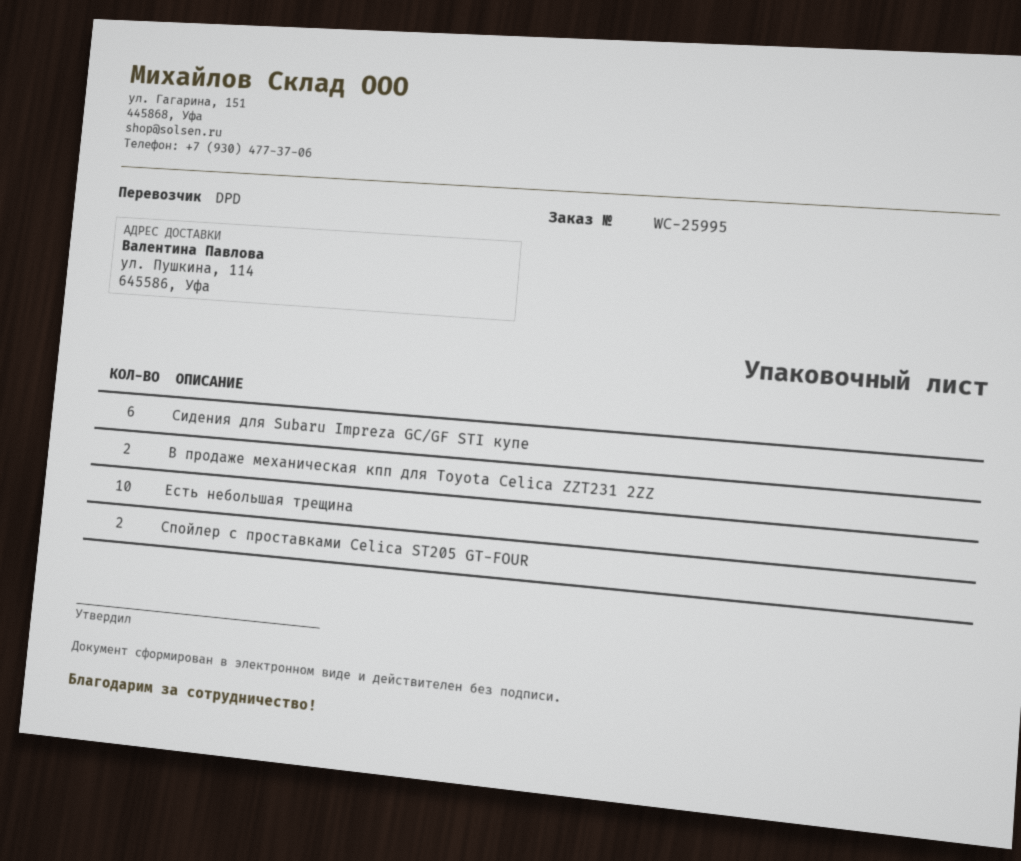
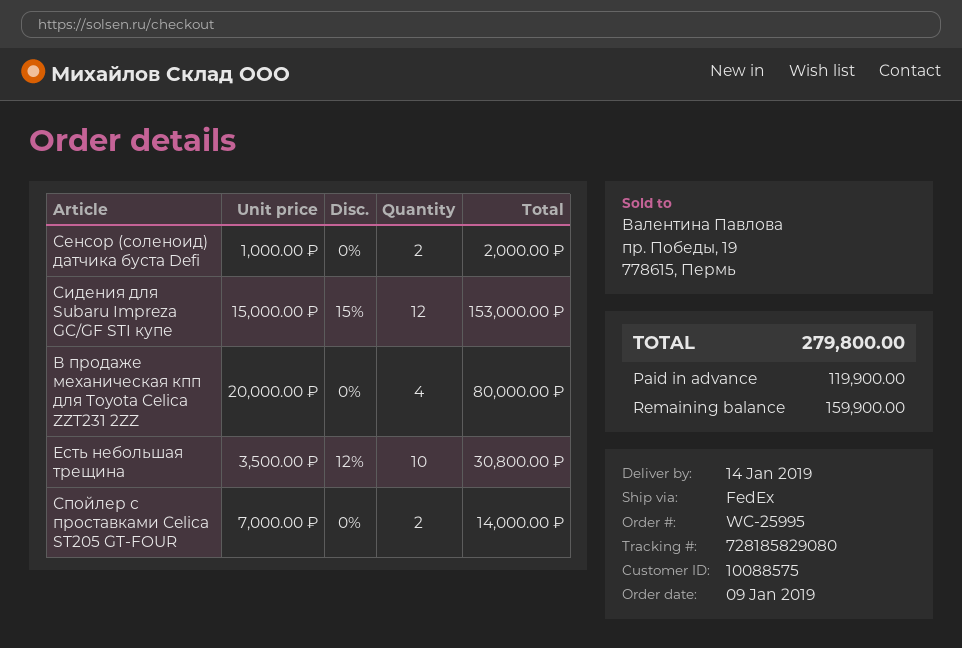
shipping method: DPD -> FedEx
Cидения для Subaru Impreza GC/GF STI купе: 6 -> 12
В продаже механическая кпп для Toyota Celica ZZT231 2ZZ: 2 -> 4
Сенсор (соленоид) датчика буста Defi: none -> 2

